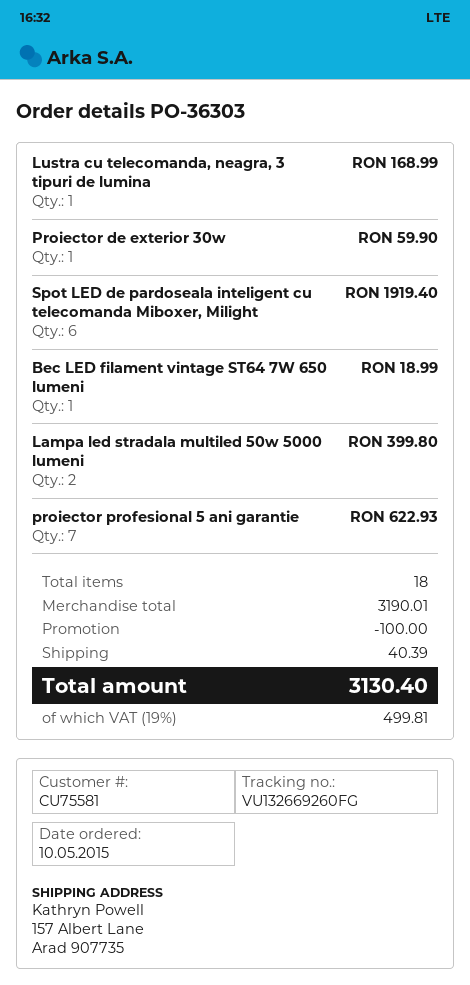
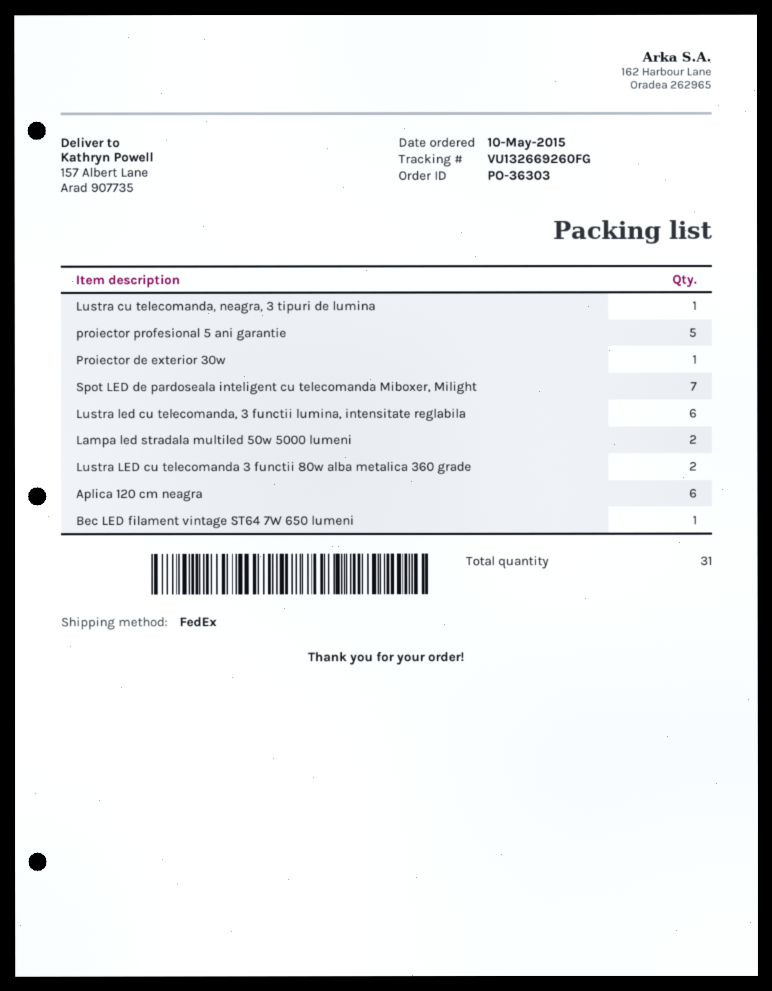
Spot LED de pardoseala inteligent cu telecomanda Miboxer, Milight: 6 -> 7
proiector profesional 5 ani garantie: 7 -> 5
Lustra led cu telecomanda, 3 functii lumina, intensitate reglabila: none -> 6
Lustra LED cu telecomanda 3 functii 80w alba metalica 360 grade: none -> 2
Aplica 120 cm neagra: none -> 6
total quantity: 18 -> 31

